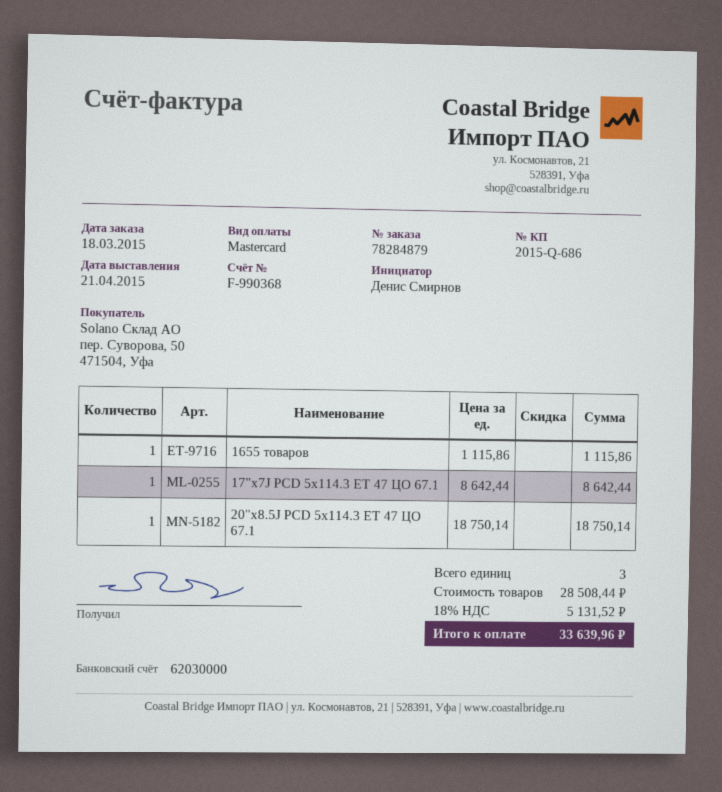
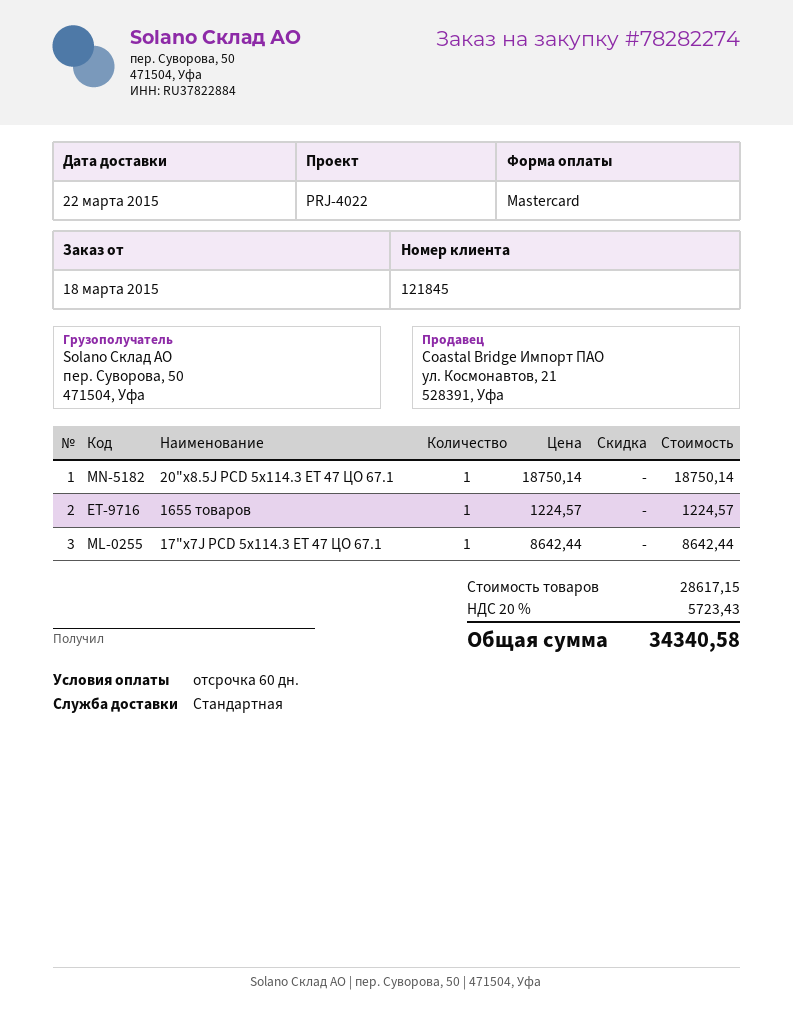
order number: 78284879 -> 78282274
1655 товаров: 1 x 1115.86 = 1115.86 -> 1 x 1224.57 = 1224.57
subtotal: 28508.44 -> 28617.15
tax: 18% = 5131.52 -> 20% = 5723.43
total: 33639.96 -> 34340.58

